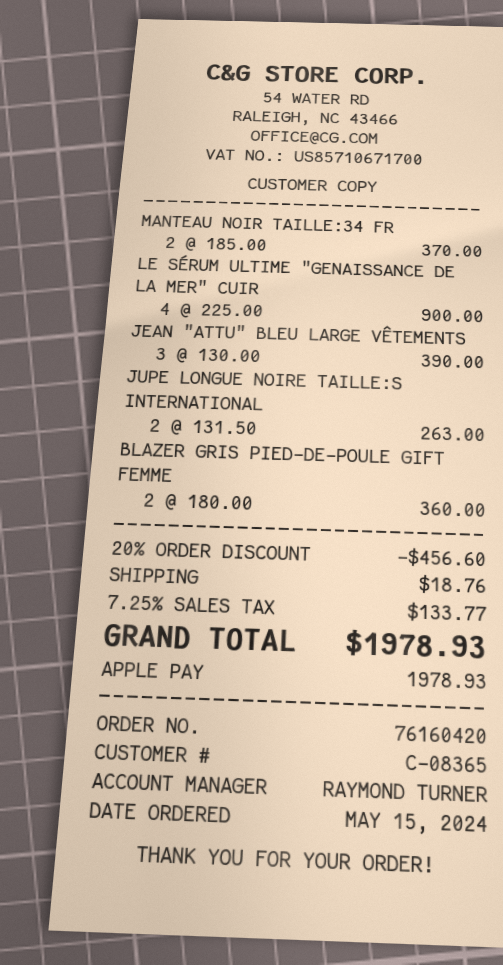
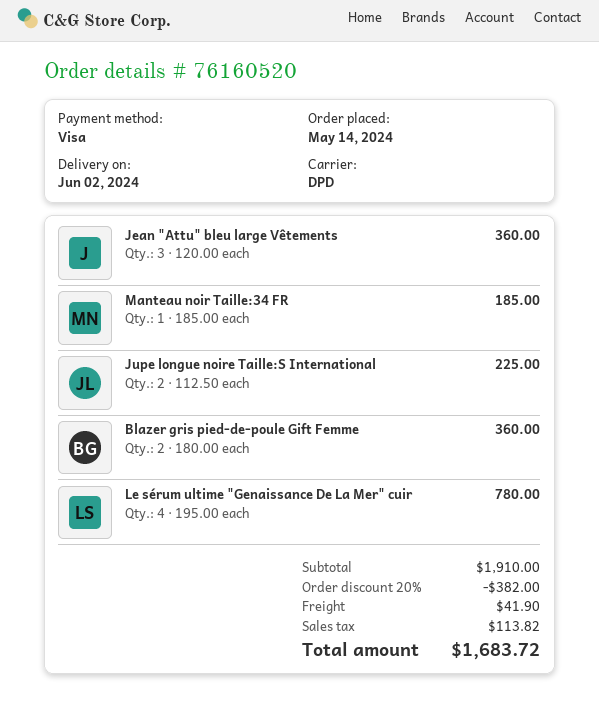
order number: 76160420 -> 76160520
order date: 2024-05-15 -> 2024-05-14
payment method: Apple Pay -> Visa
MANTEAU NOIR TAILLE:34 FR: 2 x 185.00 = 370.00 -> 1 x 185.00 = 185.00
LE SÉRUM ULTIME "GENAISSANCE DE LA MER" CUIR: 4 x 225.00 = 900.00 -> 4 x 195.00 = 780.00
JEAN "ATTU" BLEU LARGE VÊTEMENTS: 3 x 130.00 = 390.00 -> 3 x 120.00 = 360.00
JUPE LONGUE NOIRE TAILLE:S INTERNATIONAL: 2 x 131.50 = 263.00 -> 2 x 112.50 = 225.00
discount: 20% = 456.60 -> 20% = 382.00
shipping: 18.76 -> 41.90
tax: 133.77 -> 113.82
total: 1978.93 -> 1683.72

